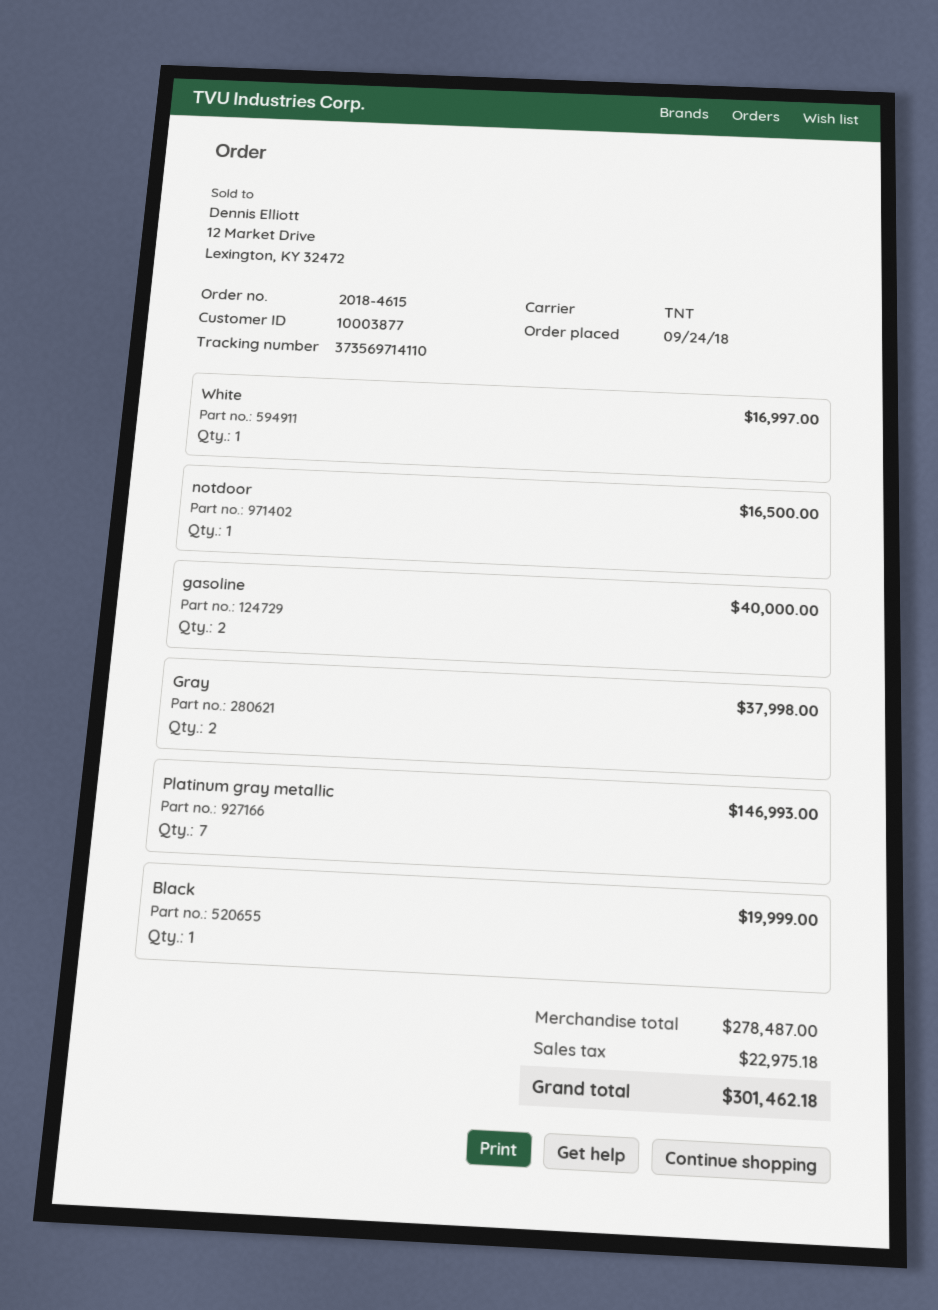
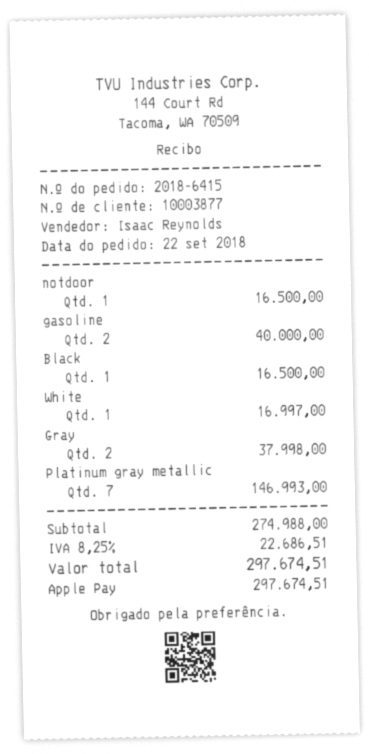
order number: 2018-4615 -> 2018-6415
order date: 2018-09-24 -> 2018-09-22
Black: 1 for 19999.00 -> 1 for 16500.00
subtotal: 278487.00 -> 274988.00
tax: 22975.18 -> 22686.51
total: 301462.18 -> 297674.51

